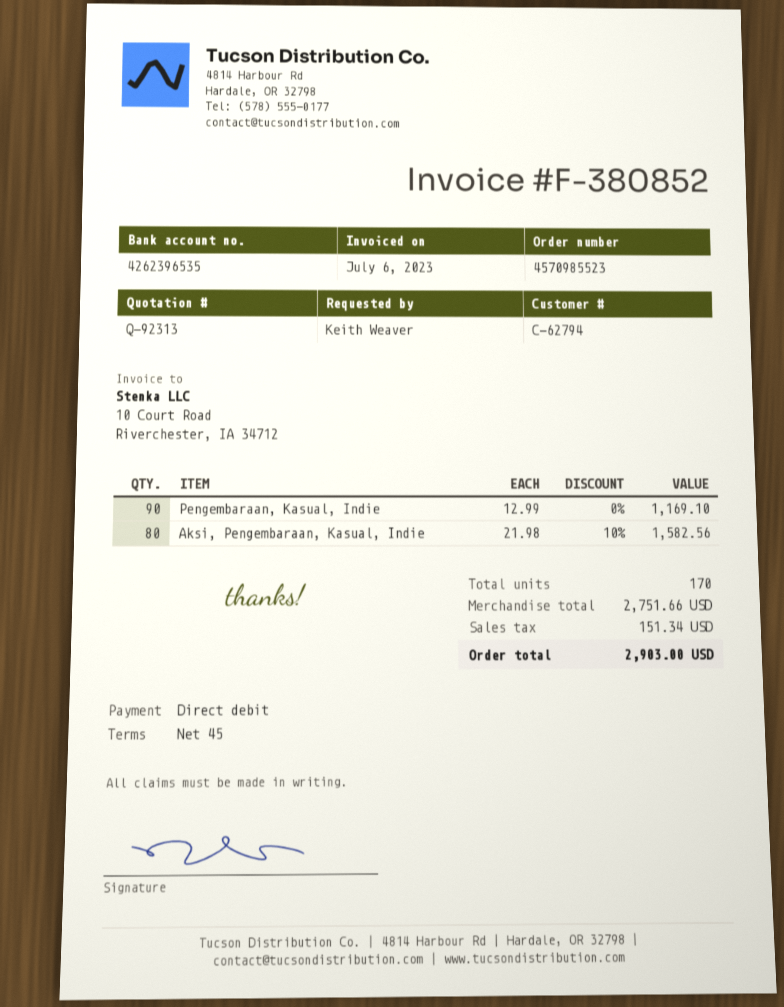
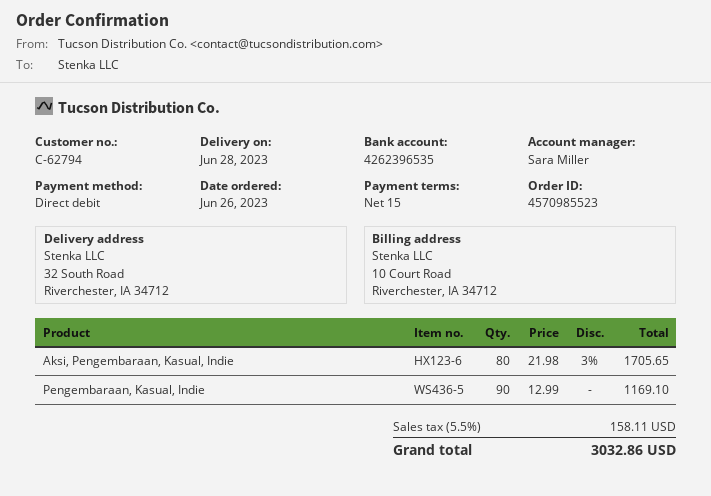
payment terms: 45 days -> 15 days
Aksi, Pengembaraan, Kasual, Indie: 80 x 21.98 - 10% = 1582.56 -> 80 x 21.98 - 3% = 1705.65
tax: 151.34 -> 158.11
total: 2903.00 -> 3032.86

